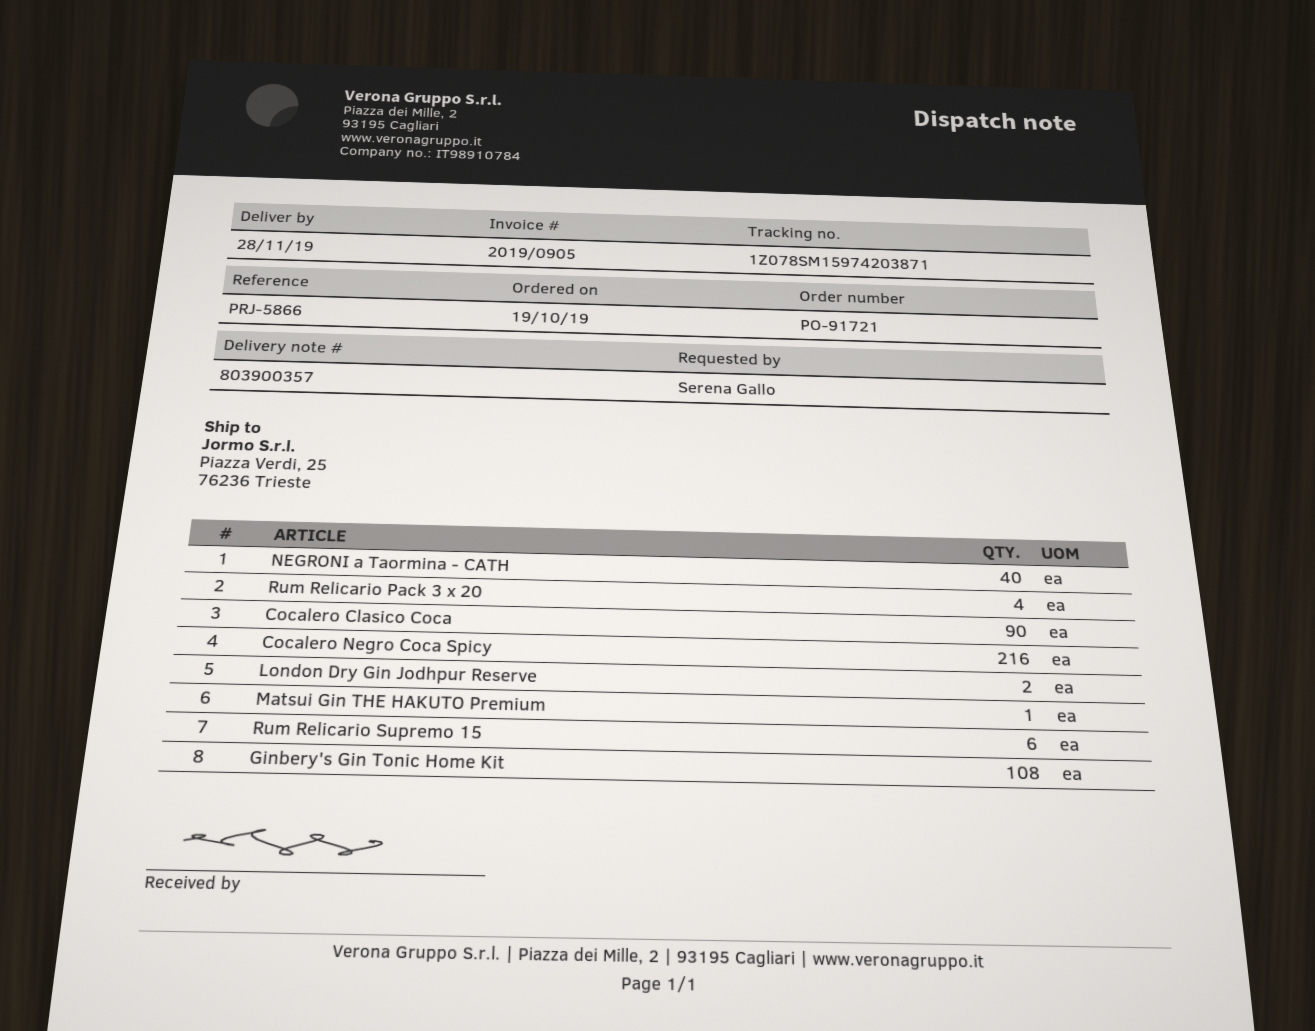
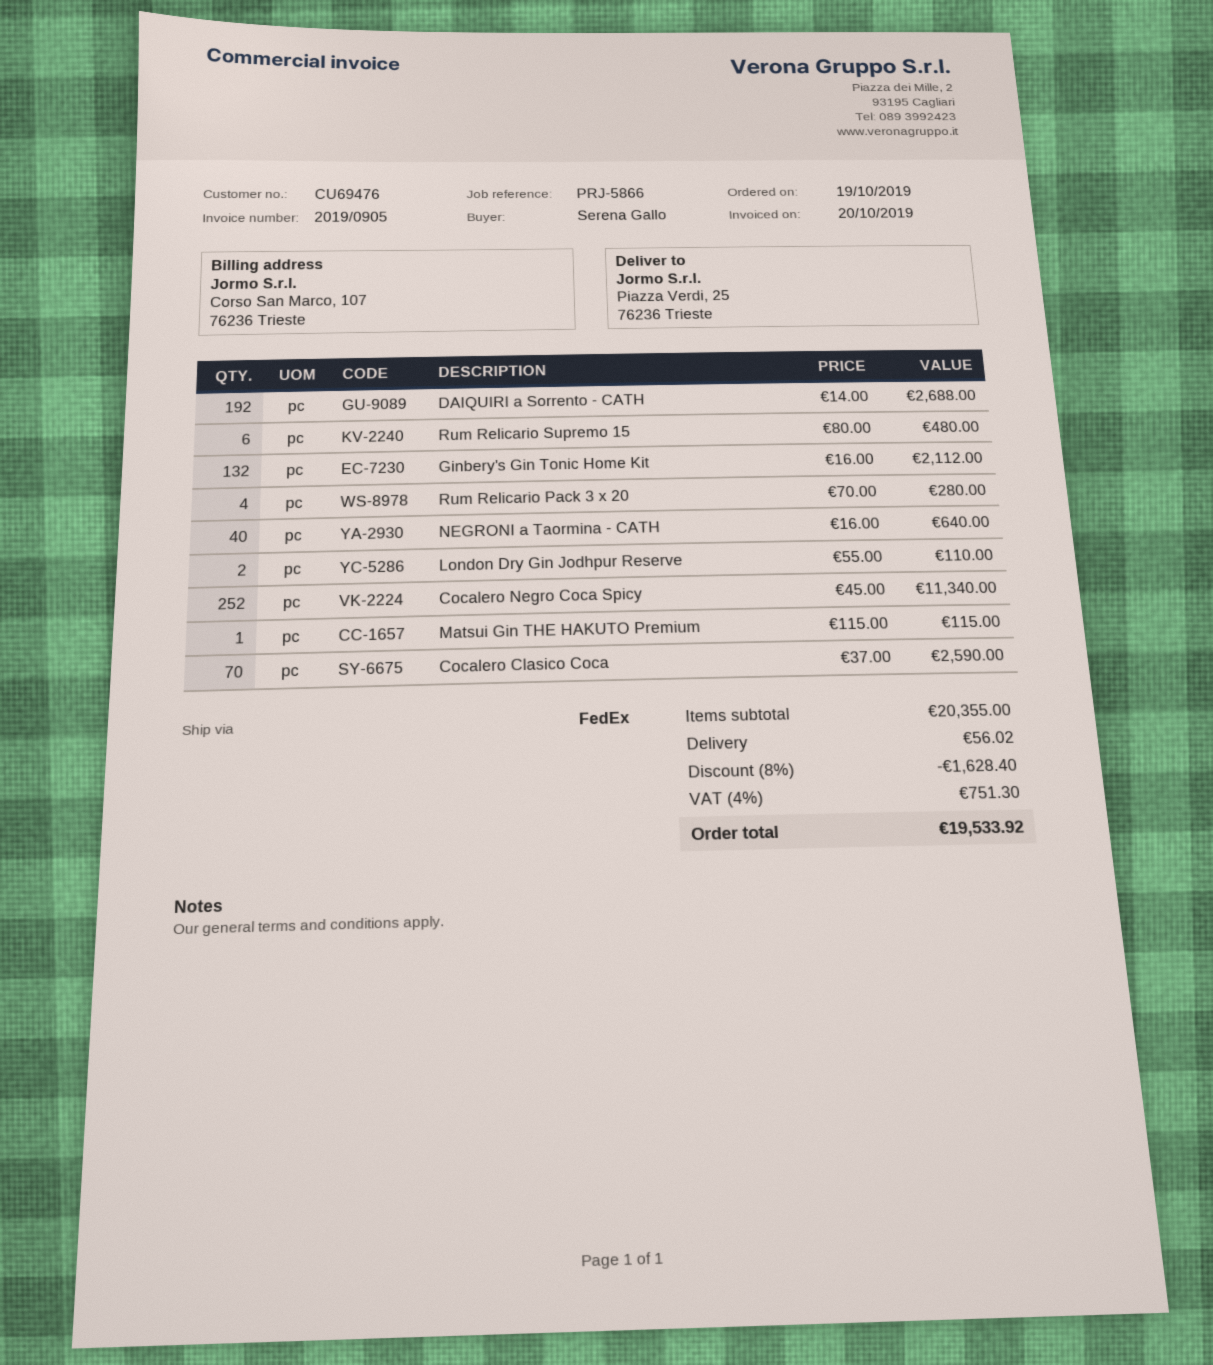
Cocalero Clasico Coca: 90 -> 70
Cocalero Negro Coca Spicy: 216 -> 252
Ginbery's Gin Tonic Home Kit: 108 -> 132
DAIQUIRI a Sorrento - CATH: none -> 192

